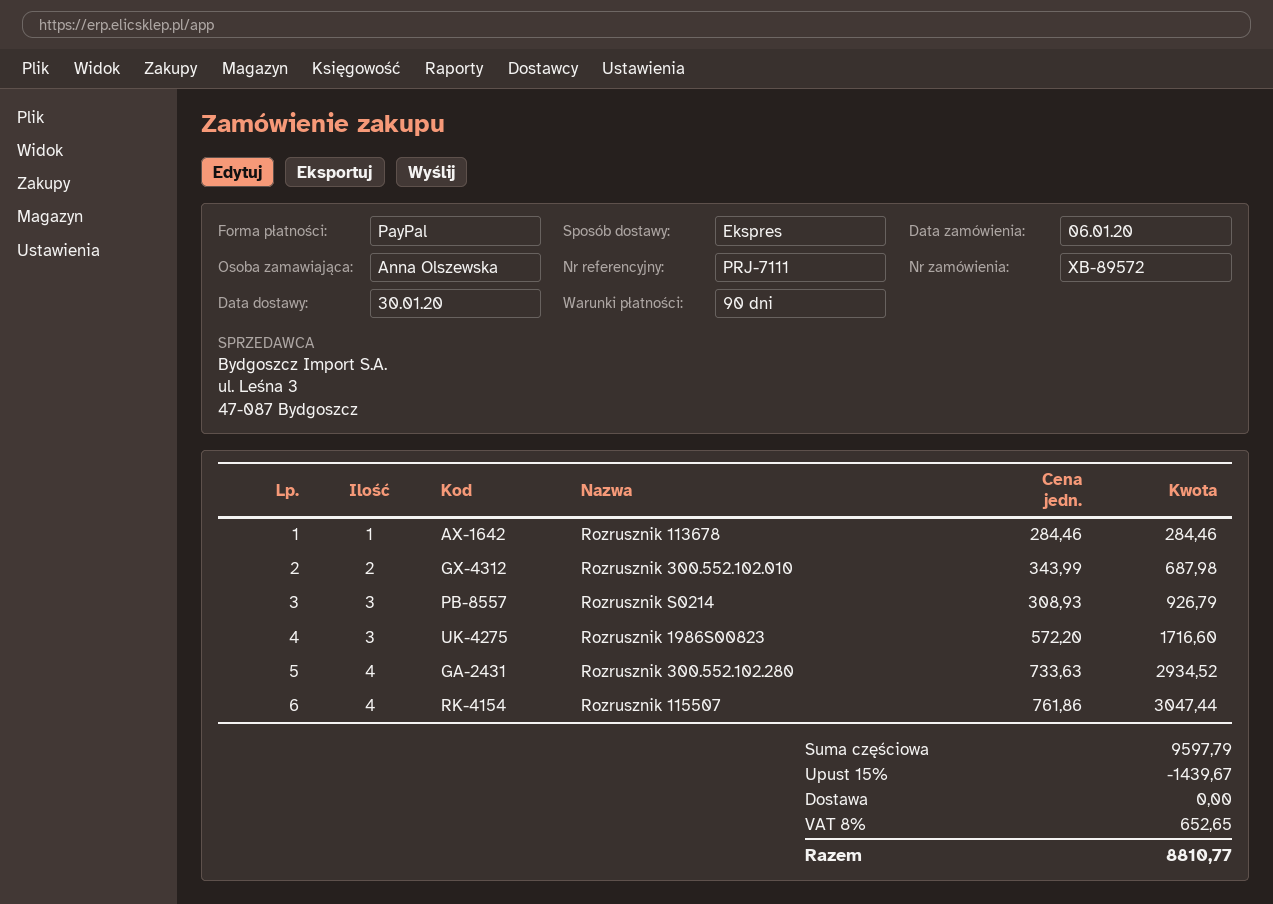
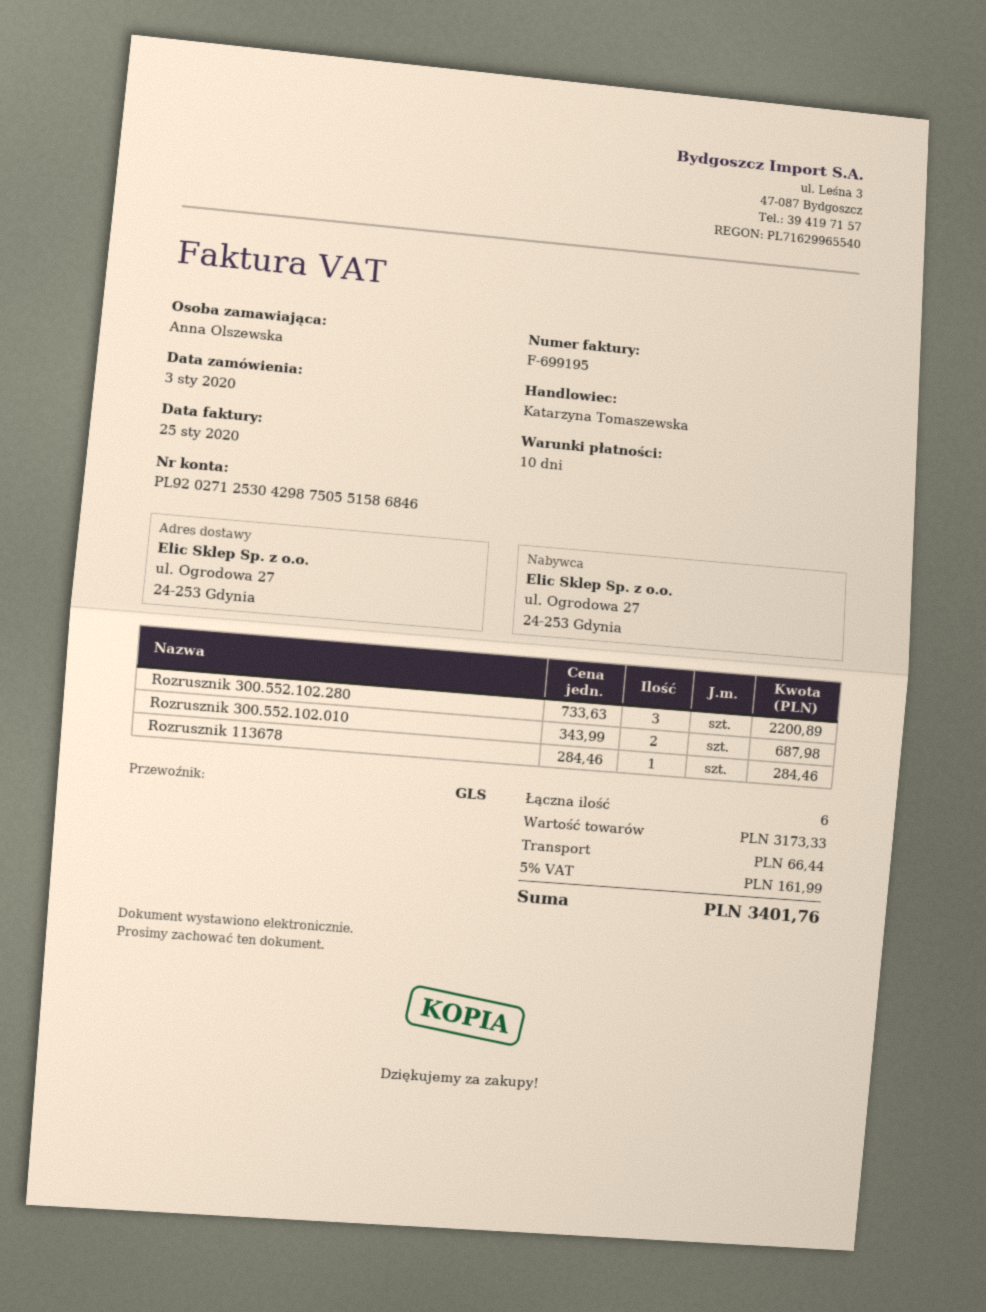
order date: 2020-01-06 -> 2020-01-03
payment terms: 90 days -> 10 days
shipping method: express -> GLS
Rozrusznik S0214: 3 x 308.93 = 926.79 -> none
Rozrusznik 1986S00823: 3 x 572.20 = 1716.60 -> none
Rozrusznik 300.552.102.280: 4 x 733.63 = 2934.52 -> 3 x 733.63 = 2200.89
Rozrusznik 115507: 4 x 761.86 = 3047.44 -> none
subtotal: 9597.79 -> 3173.33
discount: 15% = 1439.67 -> none
shipping: 0.00 -> 66.44
tax: 8% = 652.65 -> 5% = 161.99
total: 8810.77 -> 3401.76

